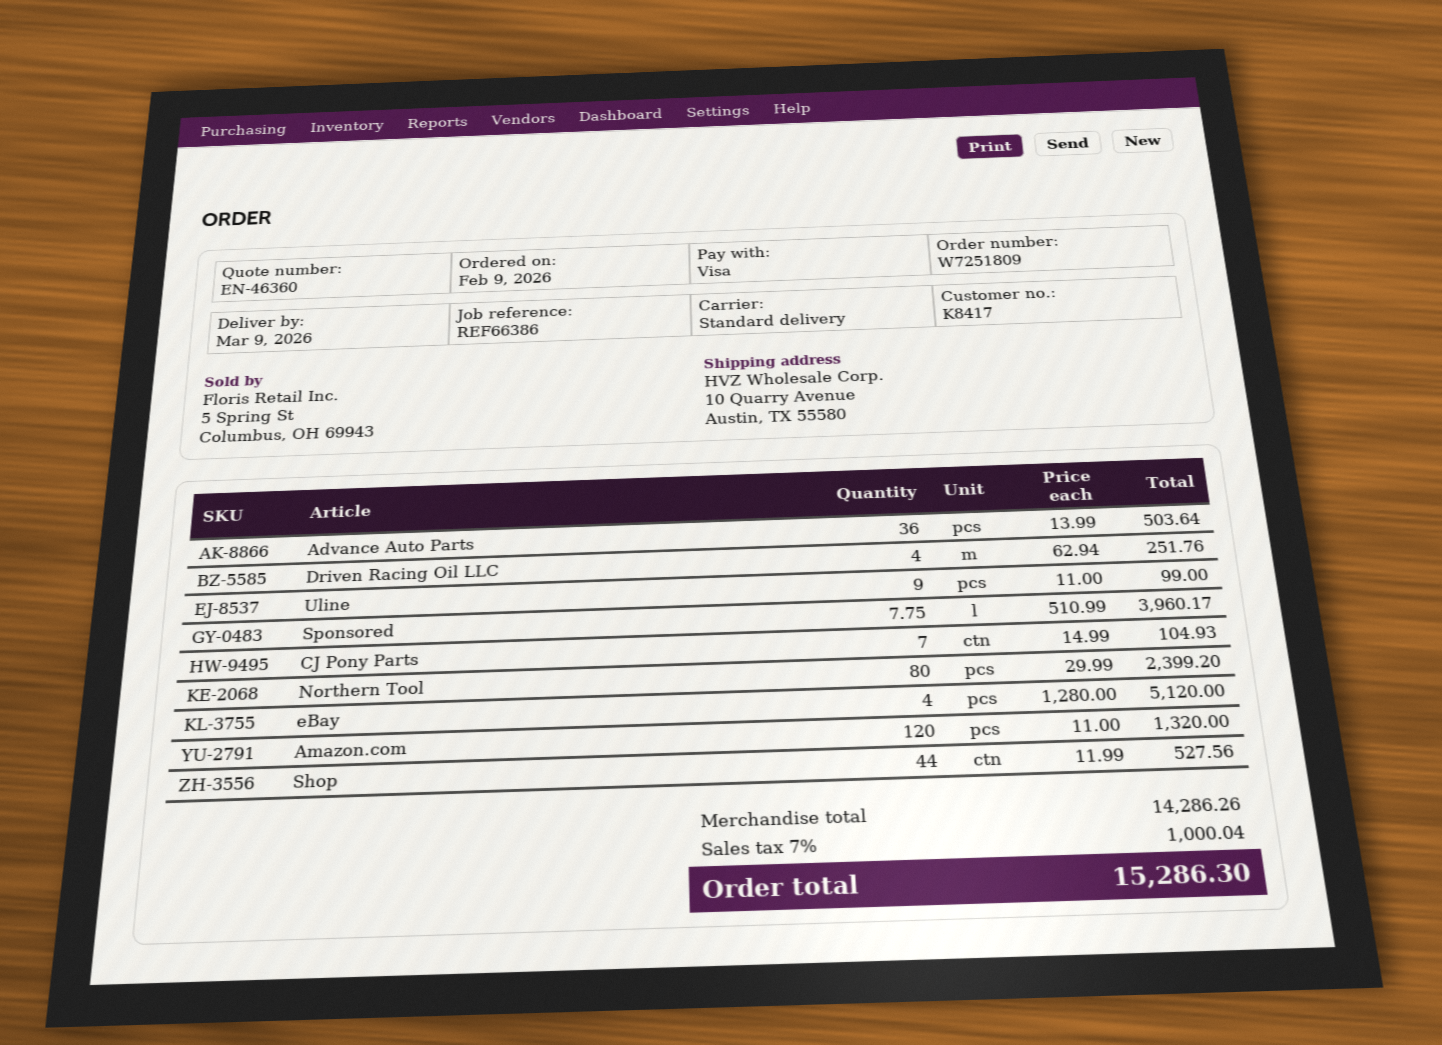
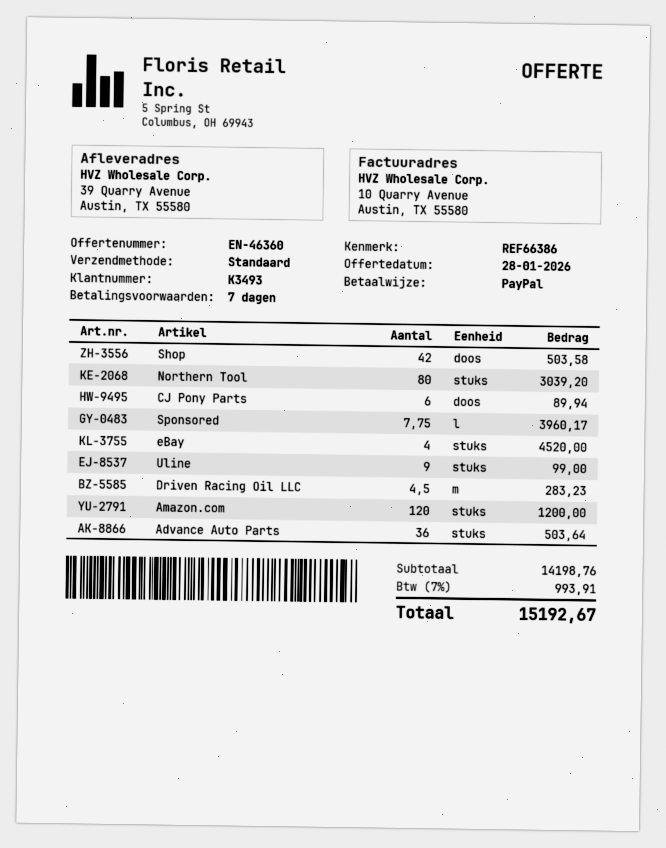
customer number: K8417 -> K3493
payment method: Visa -> PayPal
ship to: 10 Quarry Avenue, Austin, TX 55580 -> 39 Quarry Avenue, Austin, TX 55580
Driven Racing Oil LLC: 4 for 251.76 -> 4.5 for 283.23
CJ Pony Parts: 7 for 104.93 -> 6 for 89.94
Northern Tool: 80 for 2399.20 -> 80 for 3039.20
eBay: 4 for 5120.00 -> 4 for 4520.00
Amazon.com: 120 for 1320.00 -> 120 for 1200.00
Shop: 44 for 527.56 -> 42 for 503.58
subtotal: 14286.26 -> 14198.76
tax: 7% = 1000.04 -> 7% = 993.91
total: 15286.30 -> 15192.67

